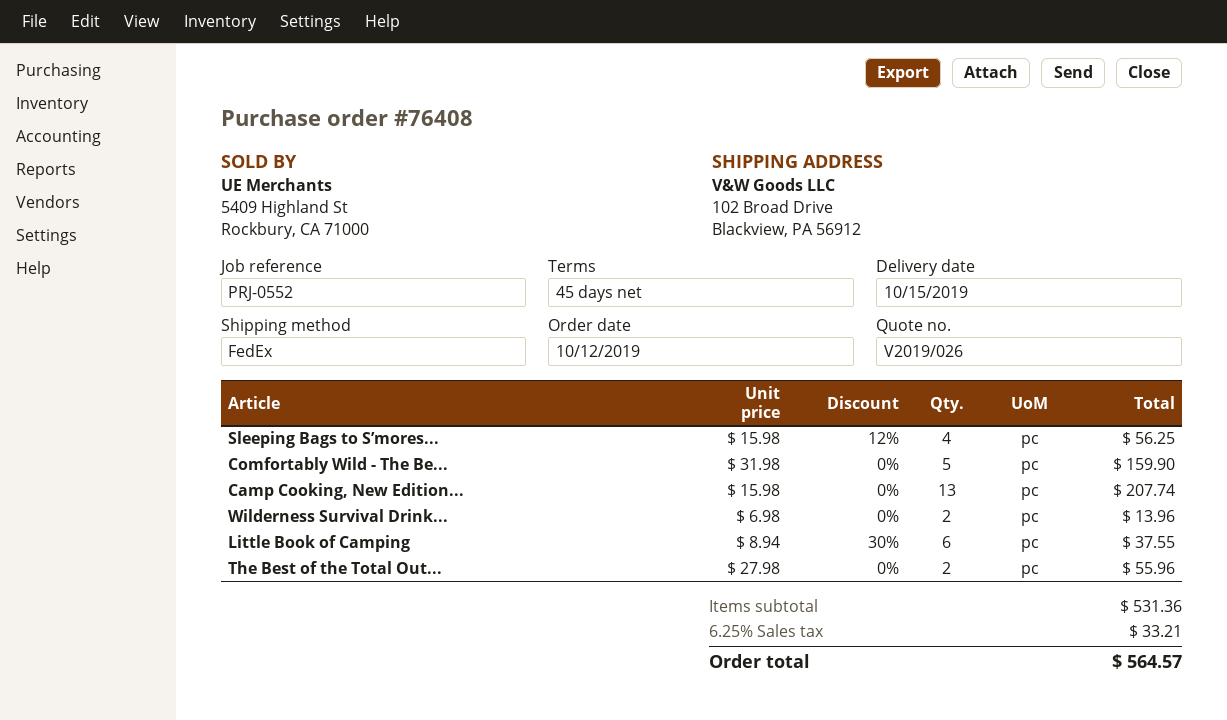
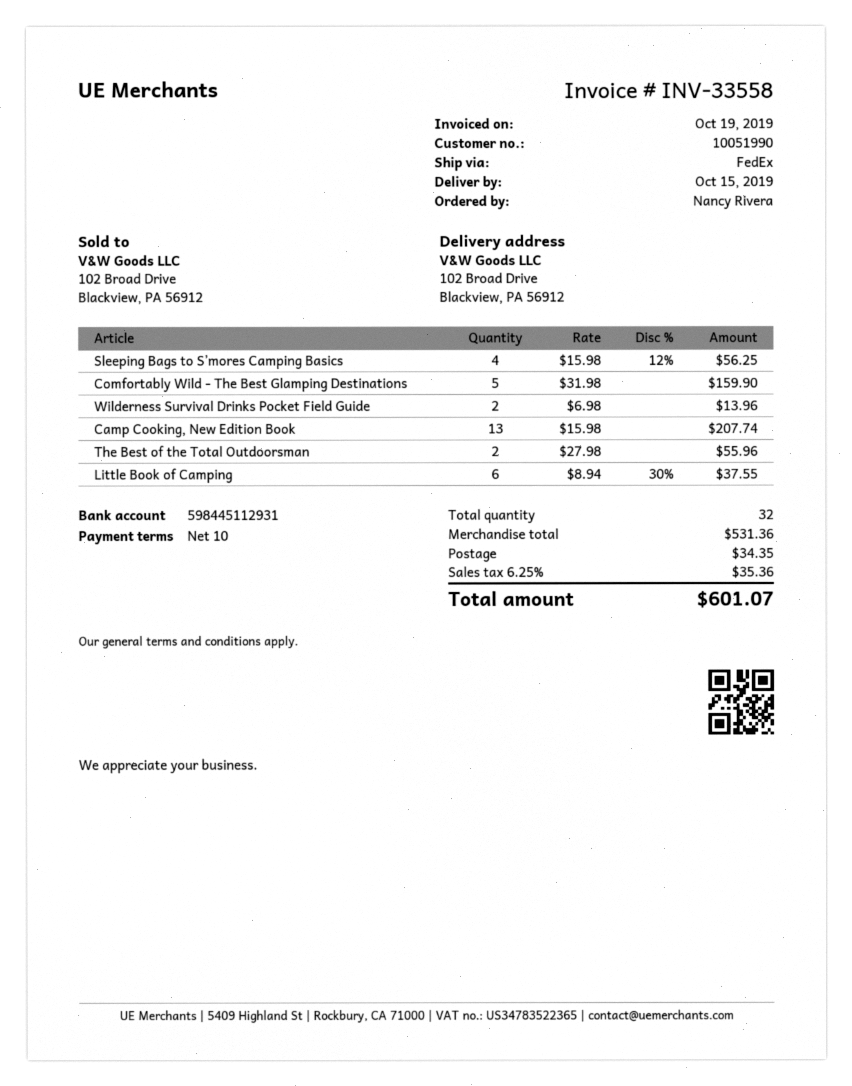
payment terms: 45 days -> 10 days
shipping: none -> 34.35
tax: 6.25% = 33.21 -> 6.25% = 35.36
total: 564.57 -> 601.07

